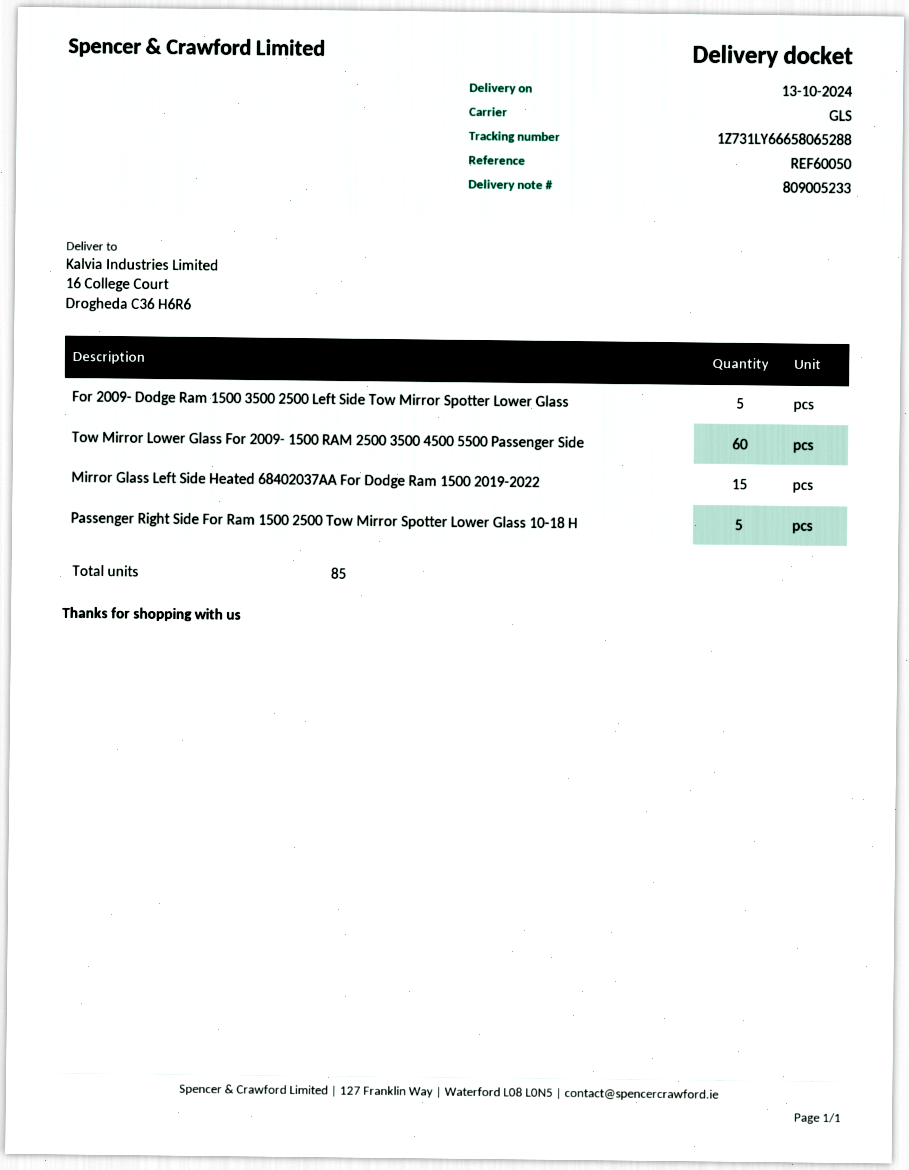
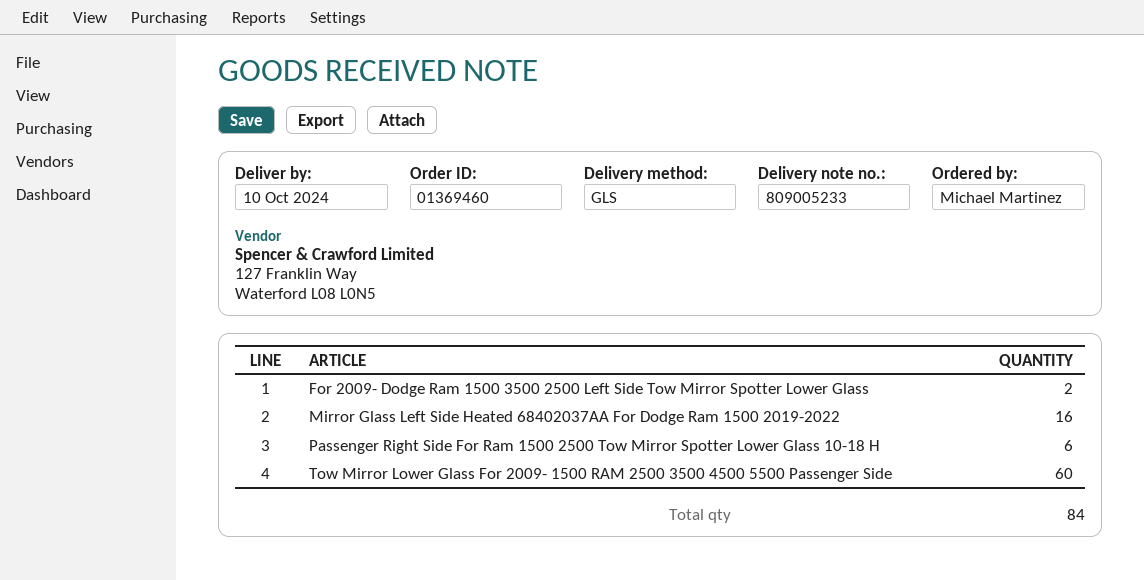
delivery date: 2024-10-13 -> 2024-10-10
For 2009- Dodge Ram 1500 3500 2500 Left Side Tow Mirror Spotter Lower Glass: 5 -> 2
Mirror Glass Left Side Heated 68402037AA For Dodge Ram 1500 2019-2022: 15 -> 16
Passenger Right Side For Ram 1500 2500 Tow Mirror Spotter Lower Glass 10-18 H: 5 -> 6
total quantity: 85 -> 84

